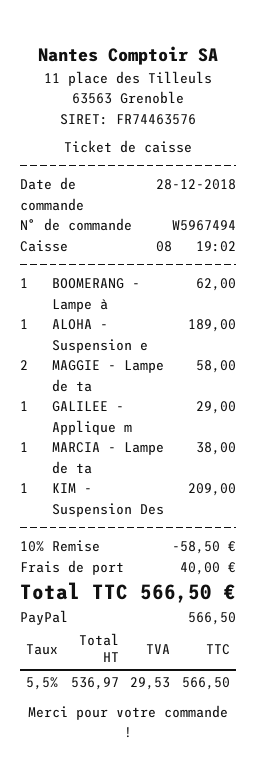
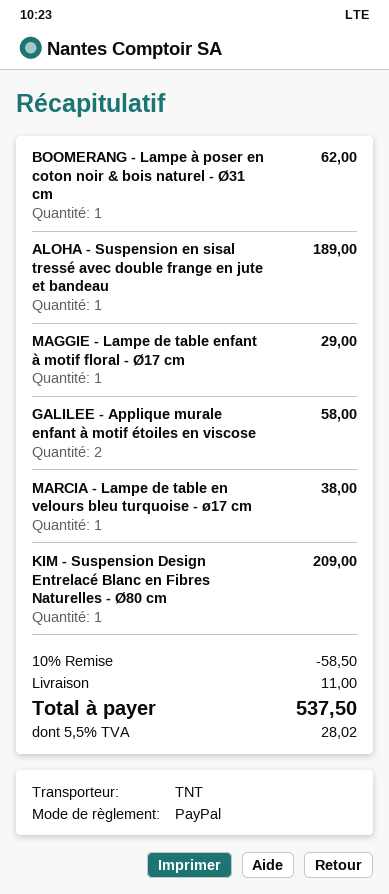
MAGGIE - Lampe de ta: 2 for 58.00 -> 1 for 29.00
GALILEE - Applique m: 1 for 29.00 -> 2 for 58.00
shipping: 40.00 -> 11.00
tax: 5.5% = 29.53 -> 5.5% = 28.02
total: 566.50 -> 537.50

